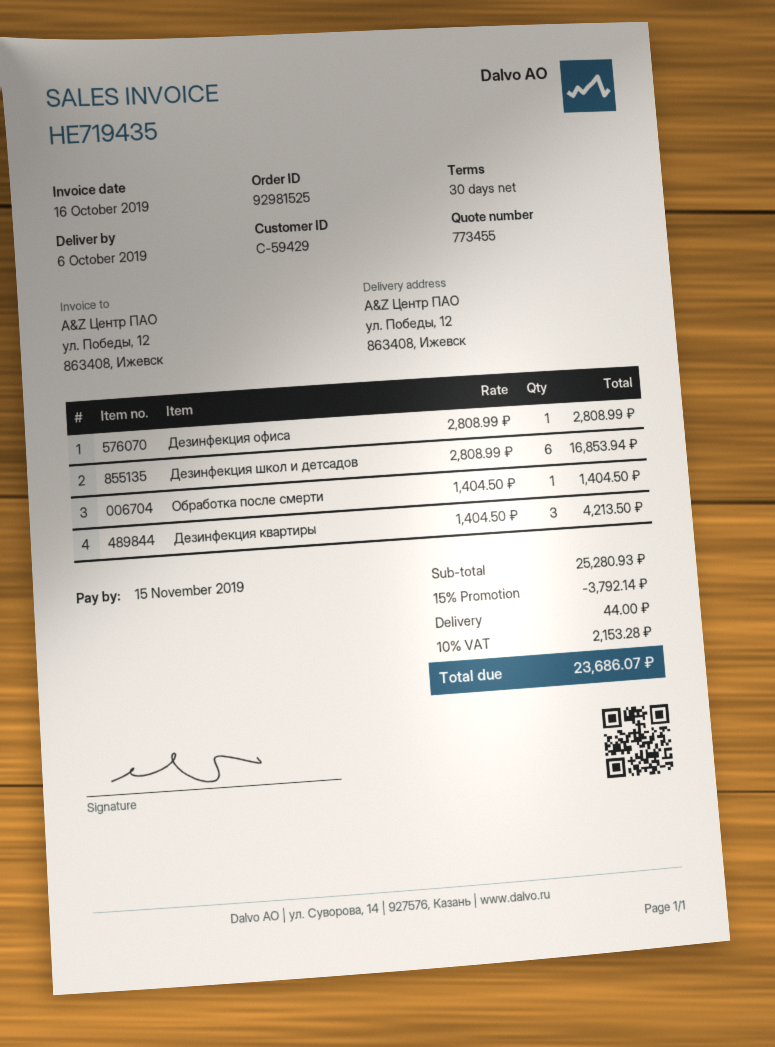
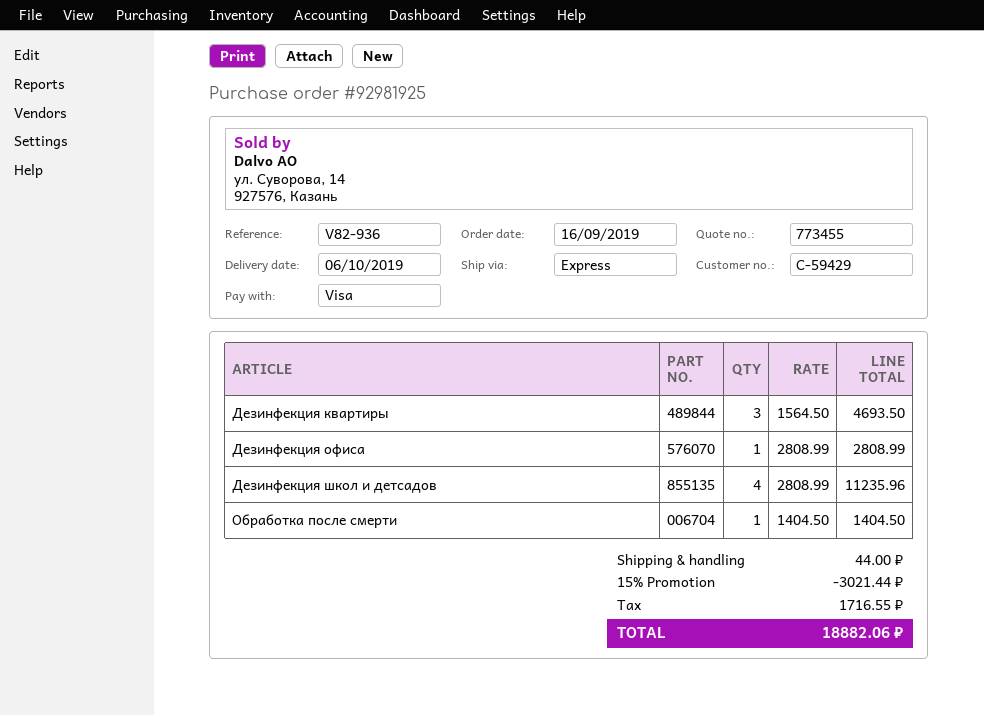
order number: 92981525 -> 92981925
Дезинфекция школ и детсадов: 6 x 2808.99 = 16853.94 -> 4 x 2808.99 = 11235.96
Дезинфекция квартиры: 3 x 1404.50 = 4213.50 -> 3 x 1564.50 = 4693.50
discount: 15% = 3792.14 -> 15% = 3021.44
tax: 2153.28 -> 1716.55
total: 23686.07 -> 18882.06

